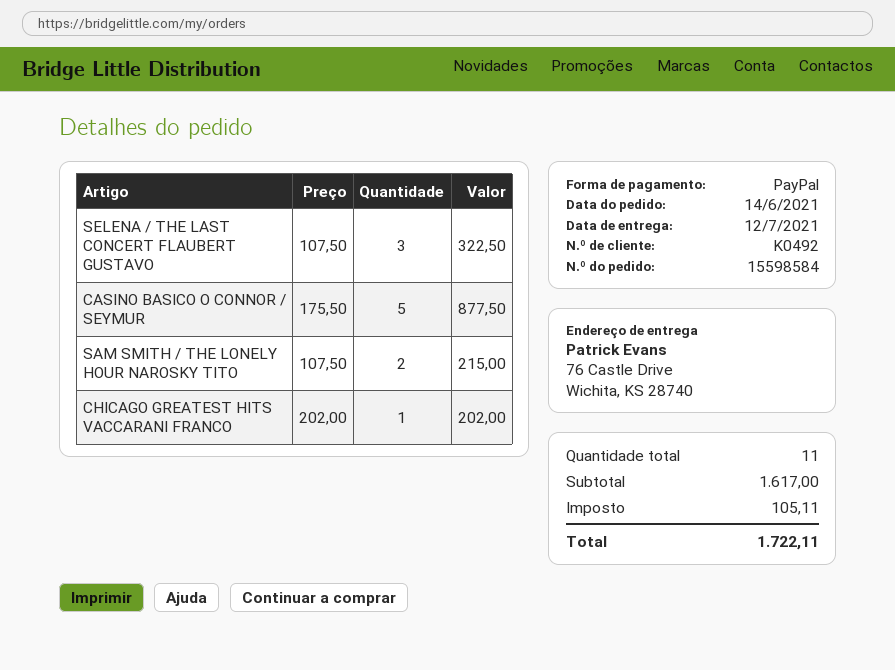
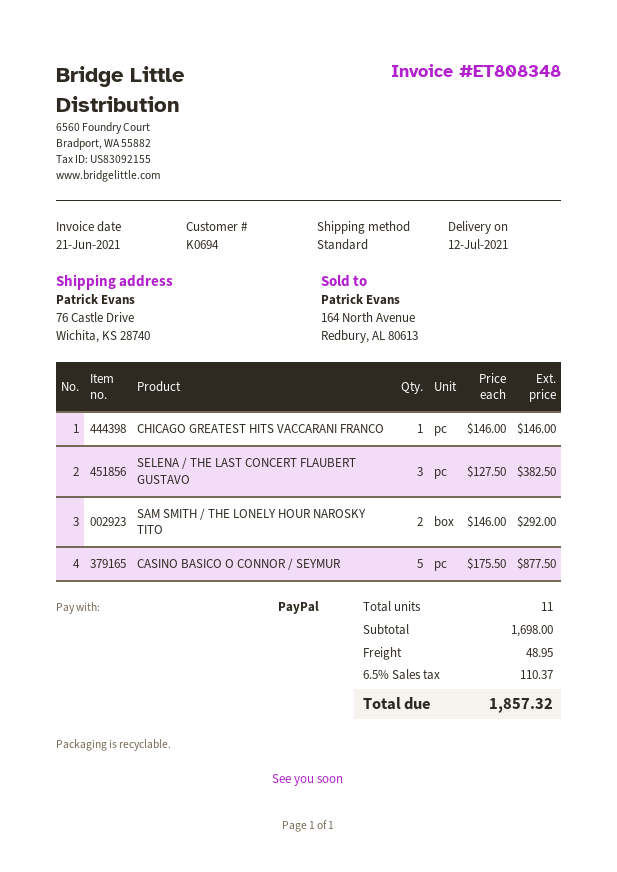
customer number: K0492 -> K0694
SELENA / THE LAST CONCERT FLAUBERT GUSTAVO: 3 x 107.50 = 322.50 -> 3 x 127.50 = 382.50
SAM SMITH / THE LONELY HOUR NAROSKY TITO: 2 x 107.50 = 215.00 -> 2 x 146.00 = 292.00
CHICAGO GREATEST HITS VACCARANI FRANCO: 1 x 202.00 = 202.00 -> 1 x 146.00 = 146.00
subtotal: 1617.00 -> 1698.00
shipping: none -> 48.95
tax: 105.11 -> 110.37
total: 1722.11 -> 1857.32

